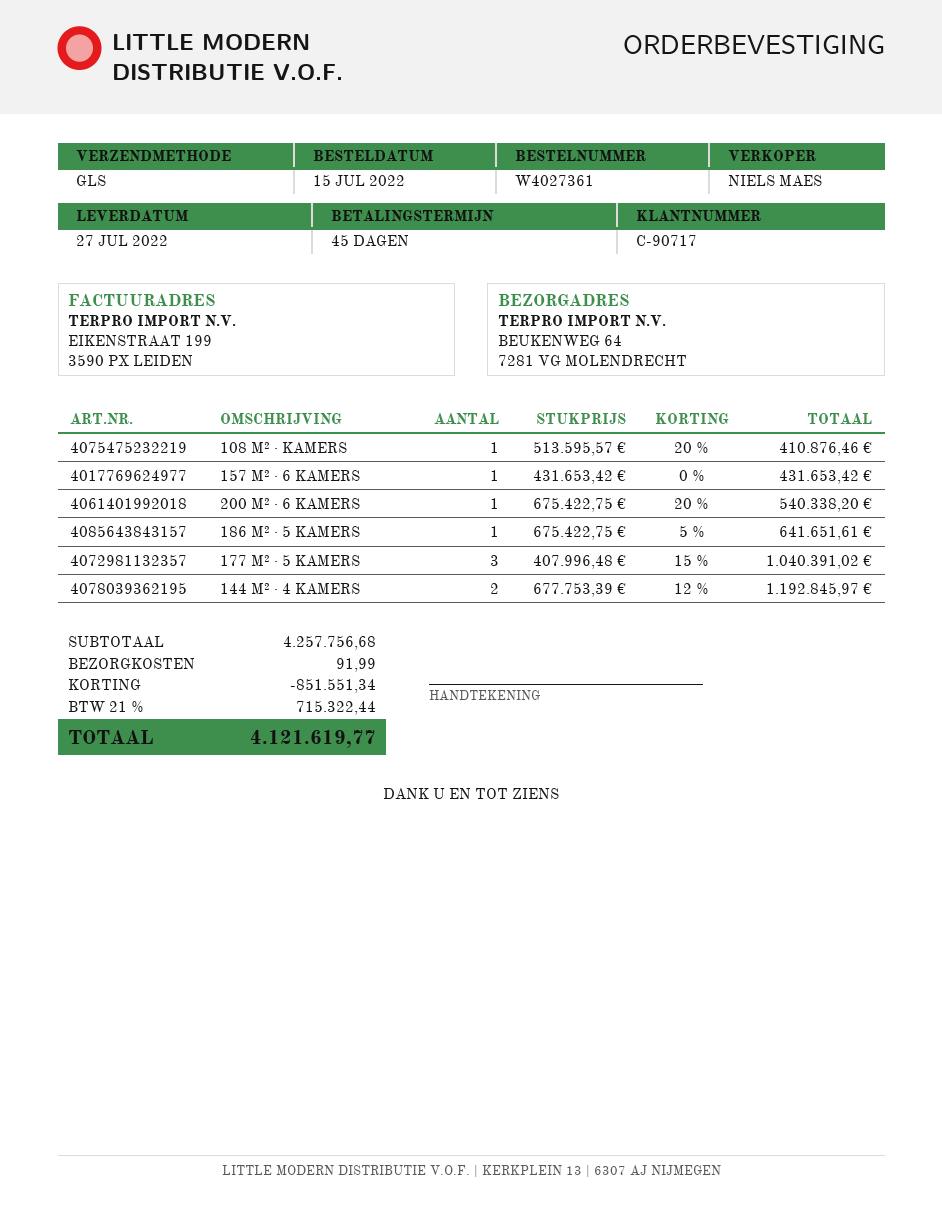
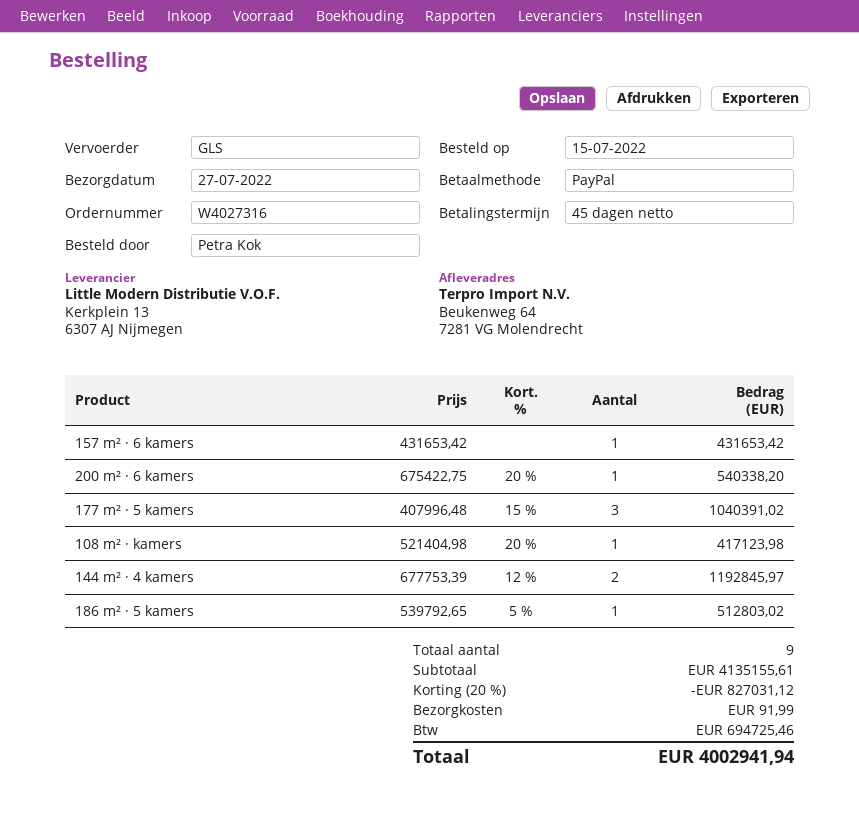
order number: W4027361 -> W4027316
108 M² · KAMERS: 1 x 513595.57 - 20% = 410876.46 -> 1 x 521404.98 - 20% = 417123.98
186 M² · 5 KAMERS: 1 x 675422.75 - 5% = 641651.61 -> 1 x 539792.65 - 5% = 512803.02
subtotal: 4257756.68 -> 4135155.61
discount: 851551.34 -> 827031.12
tax: 715322.44 -> 694725.46
total: 4121619.77 -> 4002941.94

